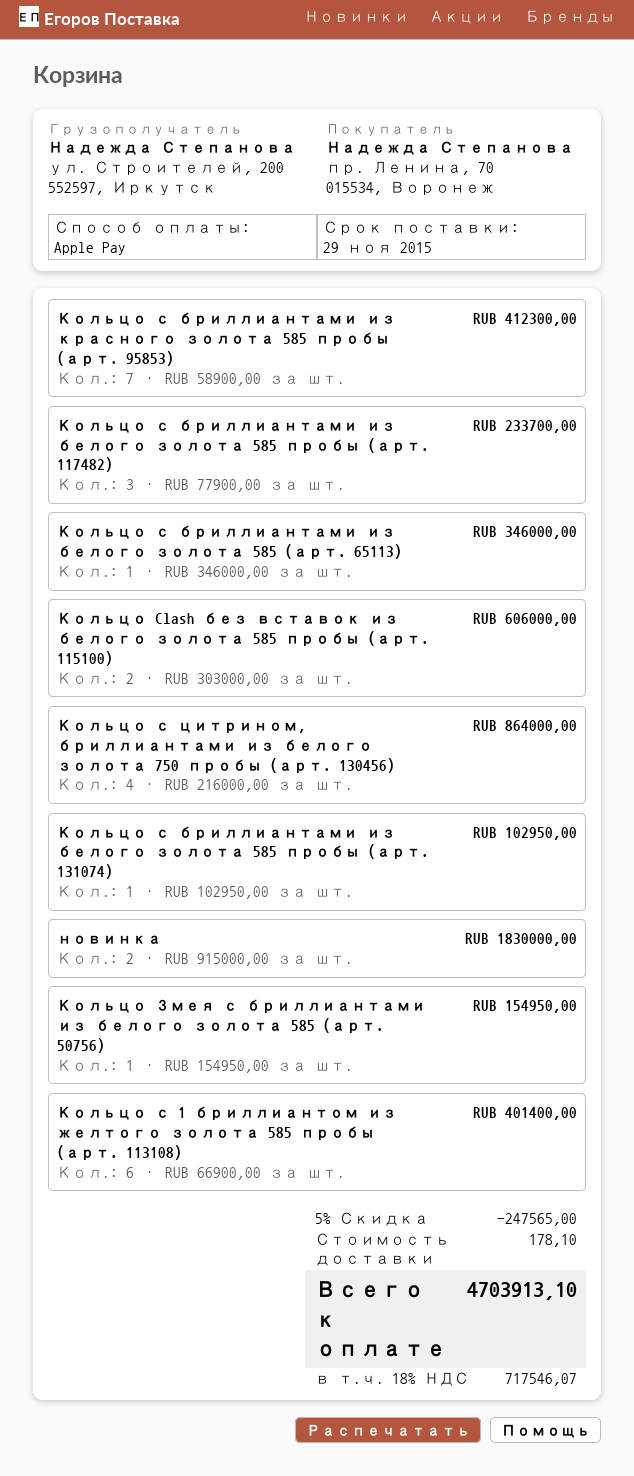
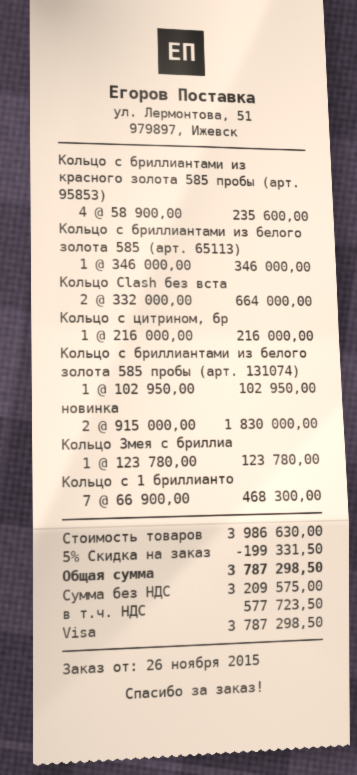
payment method: Apple Pay -> Visa
Кольцо с бриллиантами из красного золота 585 пробы (арт. 95853): 7 x 58900.00 = 412300.00 -> 4 x 58900.00 = 235600.00
Кольцо с бриллиантами из белого золота 585 пробы (арт. 117482): 3 x 77900.00 = 233700.00 -> none
Кольцо Clash без вставок из белого золота 585 пробы (арт. 115100): 2 x 303000.00 = 606000.00 -> 2 x 332000.00 = 664000.00
Кольцо с цитрином, бриллиантами из белого золота 750 пробы (арт. 130456): 4 x 216000.00 = 864000.00 -> 1 x 216000.00 = 216000.00
Кольцо Змея с бриллиантами из белого золота 585 (арт. 50756): 1 x 154950.00 = 154950.00 -> 1 x 123780.00 = 123780.00
Кольцо с 1 бриллиантом из желтого золота 585 пробы (арт. 113108): 6 x 66900.00 = 401400.00 -> 7 x 66900.00 = 468300.00
discount: 5% = 247565.00 -> 5% = 199331.50
shipping: 178.10 -> none
tax: 717546.07 -> 577723.50
total: 4703913.10 -> 3787298.50

